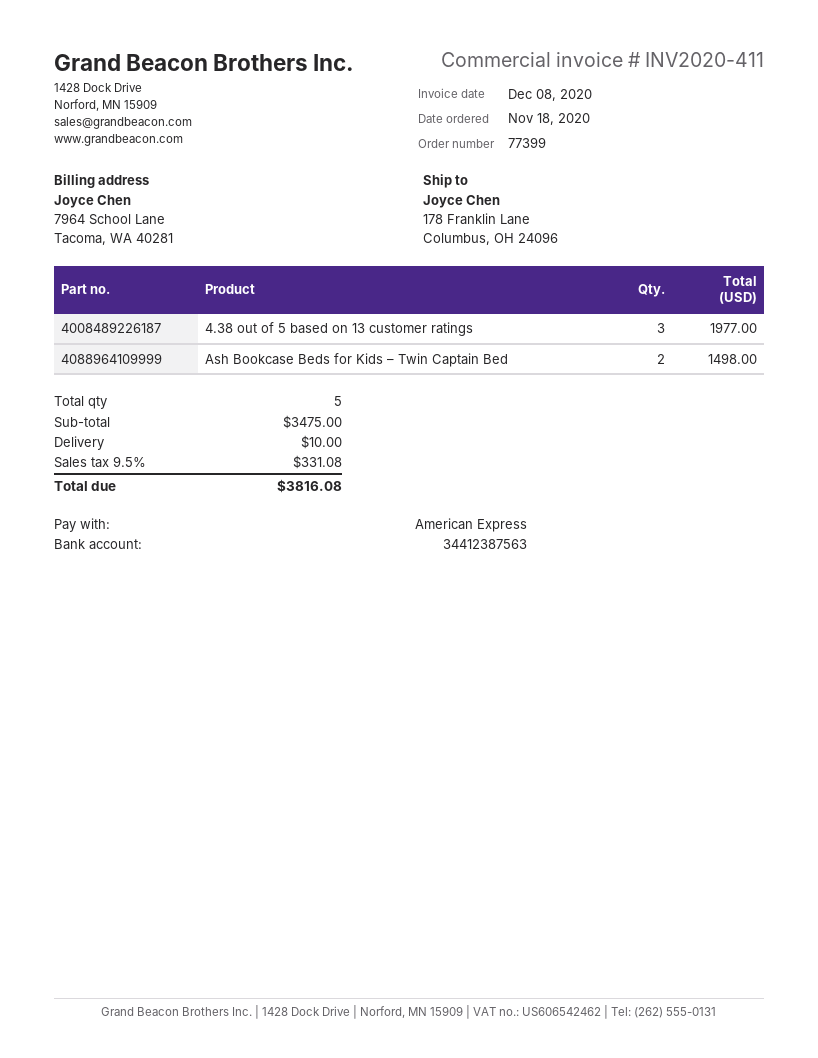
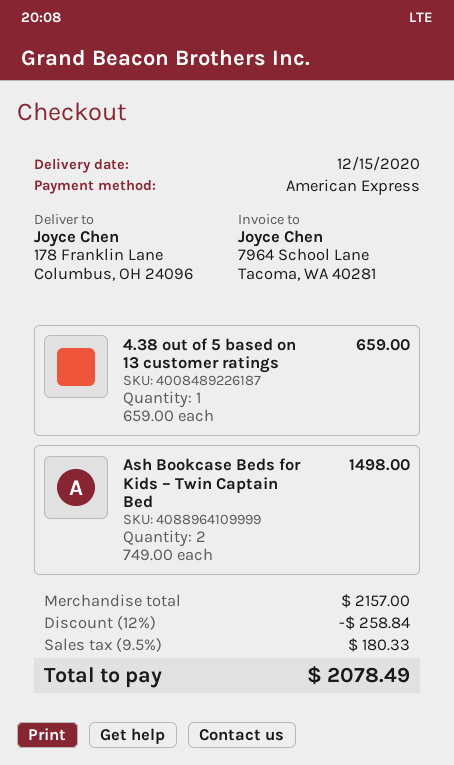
4.38 out of 5 based on 13 customer ratings: 3 for 1977.00 -> 1 for 659.00
subtotal: 3475.00 -> 2157.00
discount: none -> 12% = 258.84
shipping: 10.00 -> none
tax: 9.5% = 331.08 -> 9.5% = 180.33
total: 3816.08 -> 2078.49

